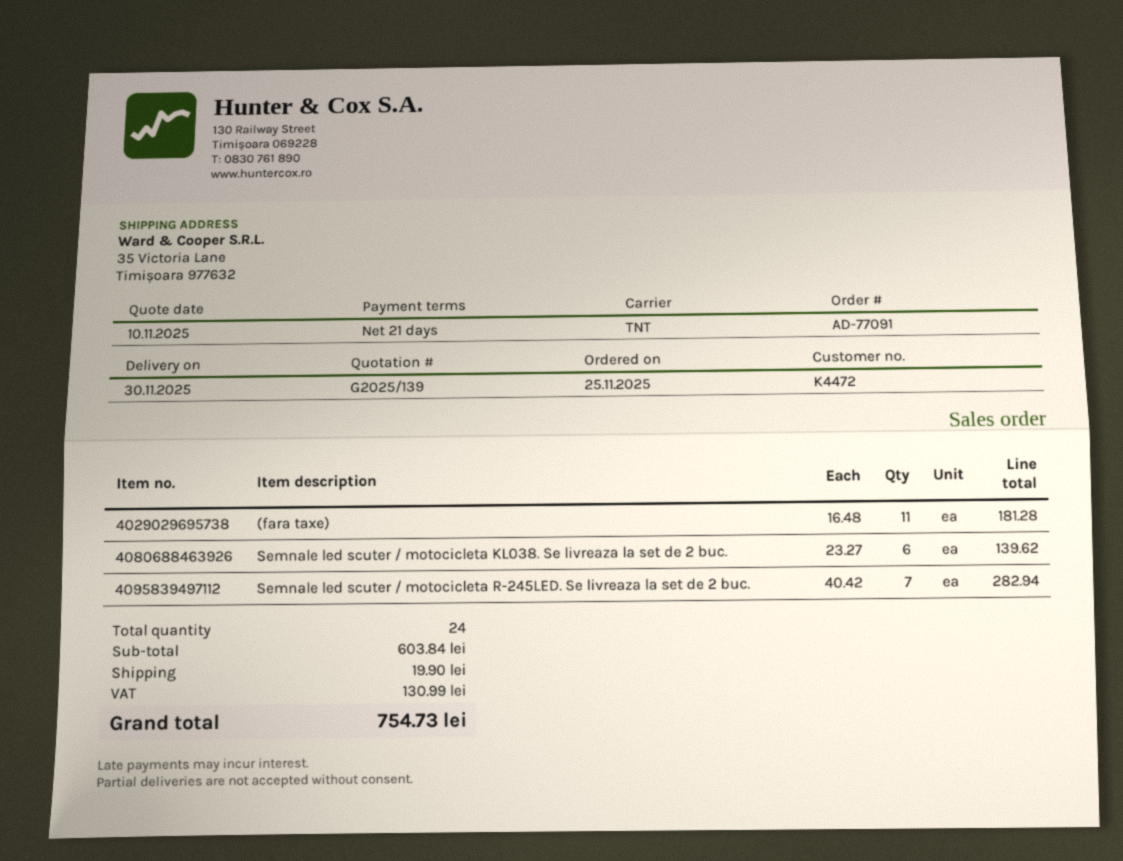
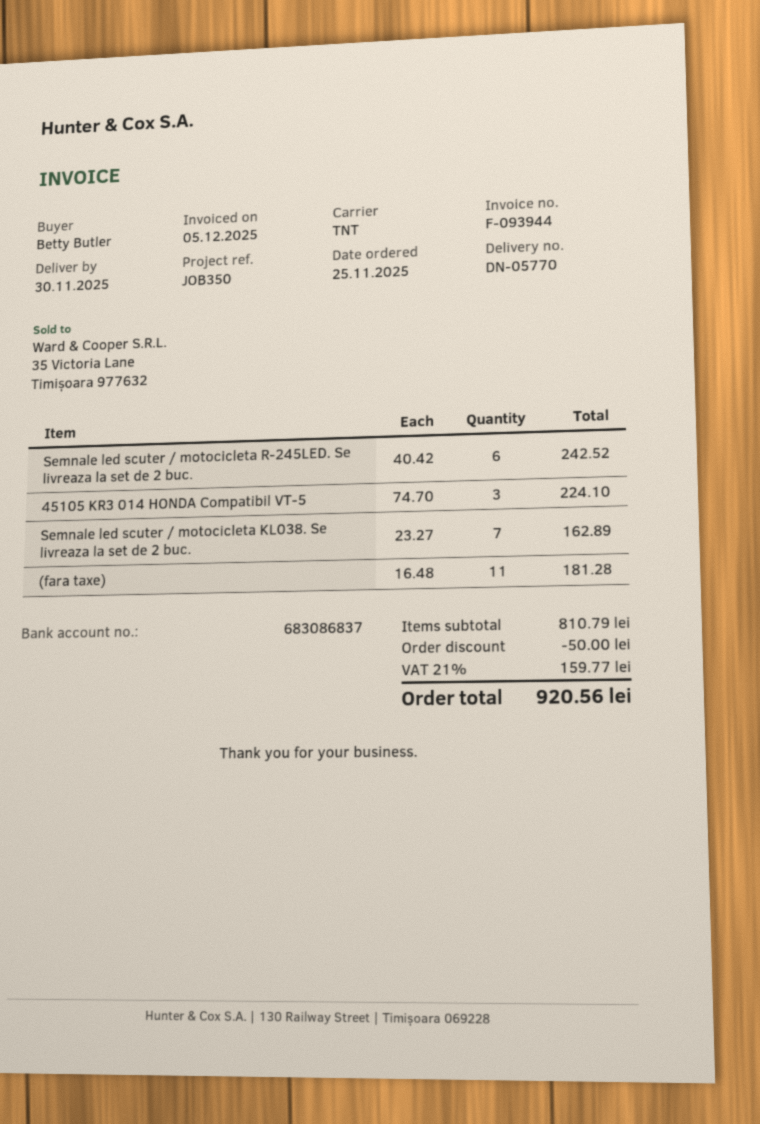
Semnale led scuter / motocicleta KL038. Se livreaza la set de 2 buc.: 6 x 23.27 = 139.62 -> 7 x 23.27 = 162.89
Semnale led scuter / motocicleta R-245LED. Se livreaza la set de 2 buc.: 7 x 40.42 = 282.94 -> 6 x 40.42 = 242.52
45105 KR3 014 HONDA Compatibil VT-5: none -> 3 x 74.70 = 224.10
subtotal: 603.84 -> 810.79
discount: none -> 50.00
shipping: 19.90 -> none
tax: 130.99 -> 159.77
total: 754.73 -> 920.56

